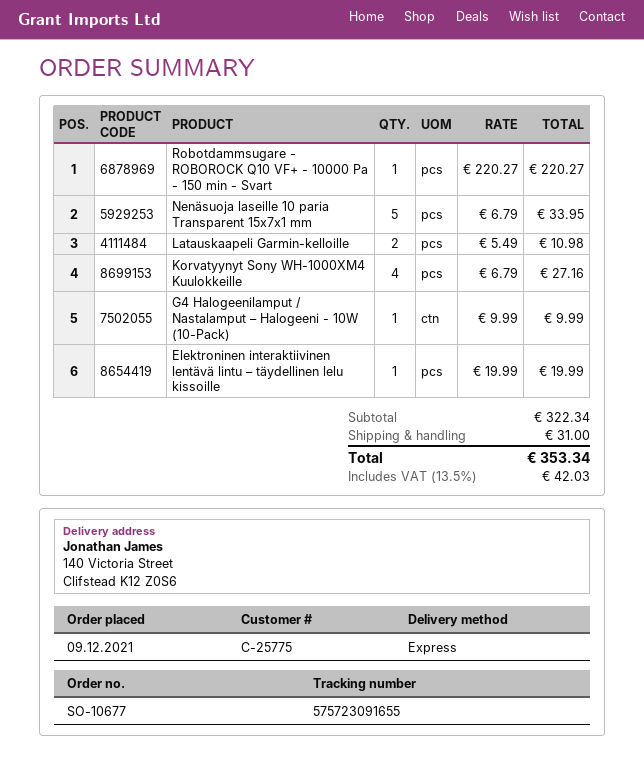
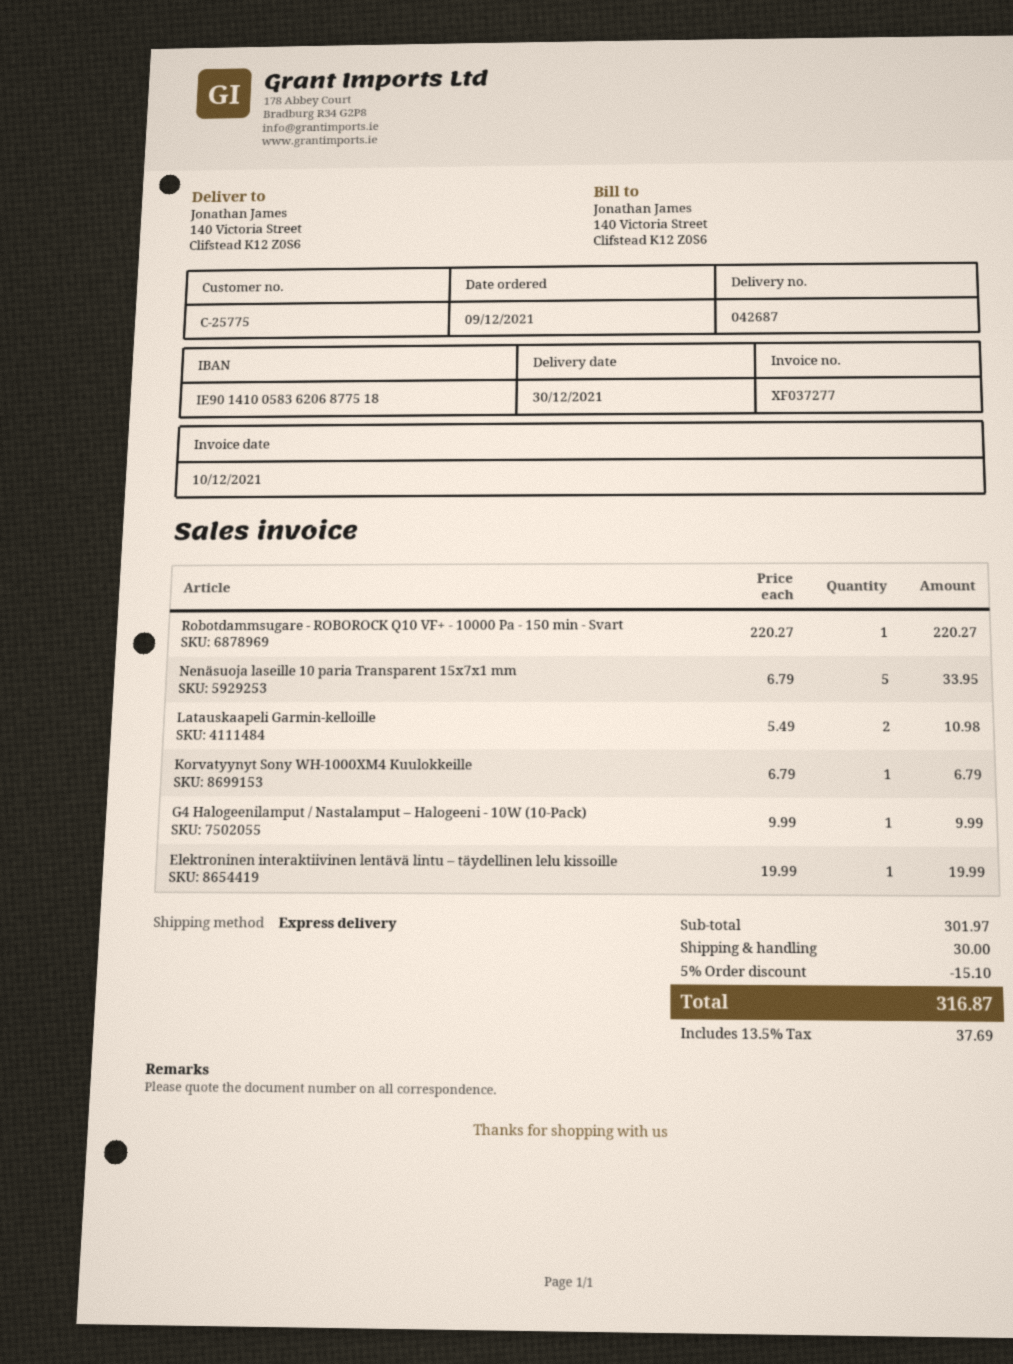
Korvatyynyt Sony WH-1000XM4 Kuulokkeille: 4 x 6.79 = 27.16 -> 1 x 6.79 = 6.79
subtotal: 322.34 -> 301.97
discount: none -> 5% = 15.10
shipping: 31.00 -> 30.00
tax: 13.5% = 42.03 -> 13.5% = 37.69
total: 353.34 -> 316.87

